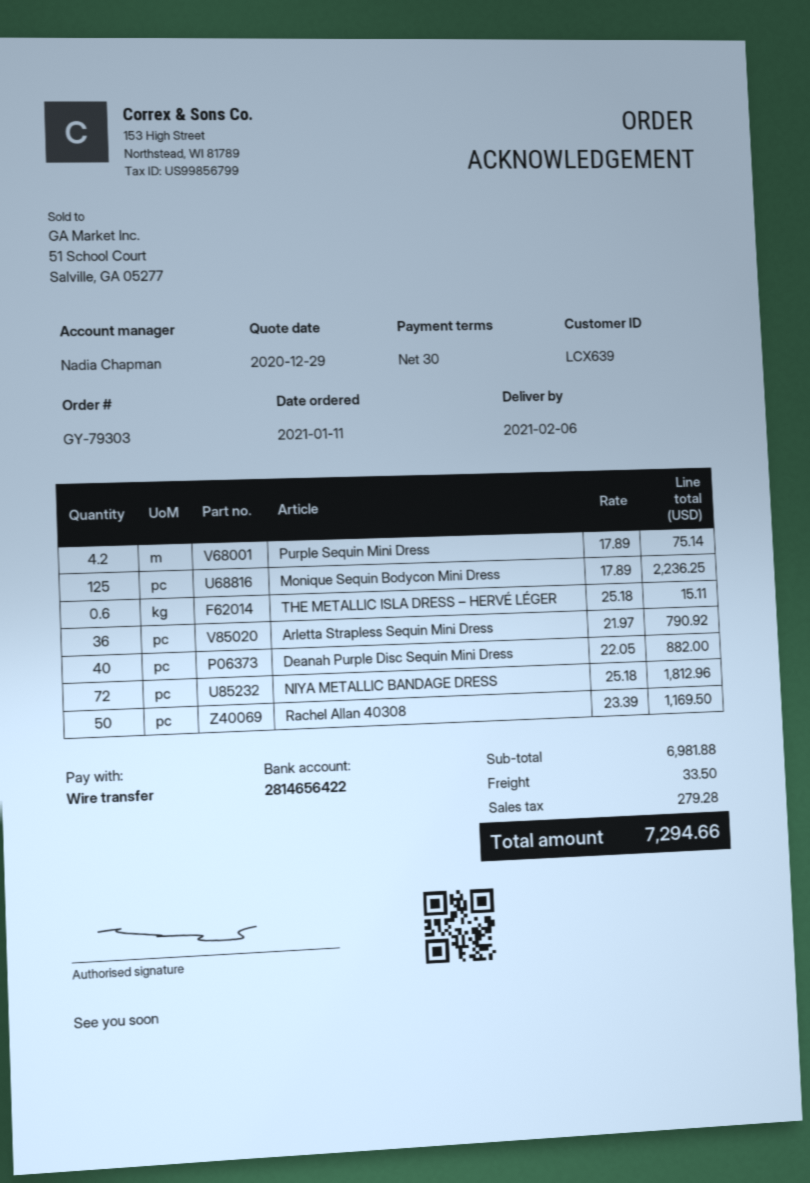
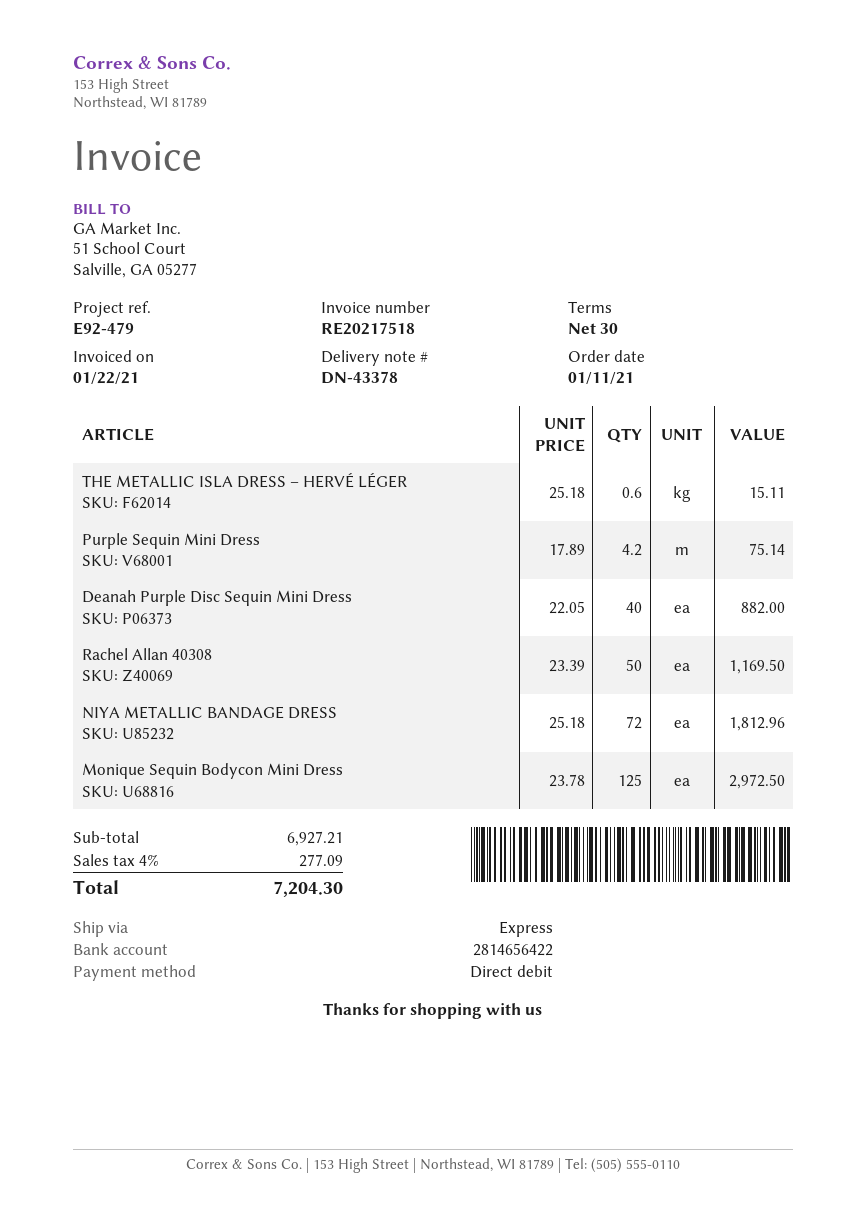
payment method: bank transfer -> direct debit
Monique Sequin Bodycon Mini Dress: 125 x 17.89 = 2236.25 -> 125 x 23.78 = 2972.50
Arletta Strapless Sequin Mini Dress: 36 x 21.97 = 790.92 -> none
subtotal: 6981.88 -> 6927.21
shipping: 33.50 -> none
tax: 279.28 -> 277.09
total: 7294.66 -> 7204.30

